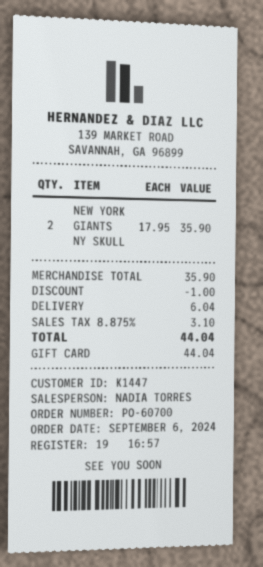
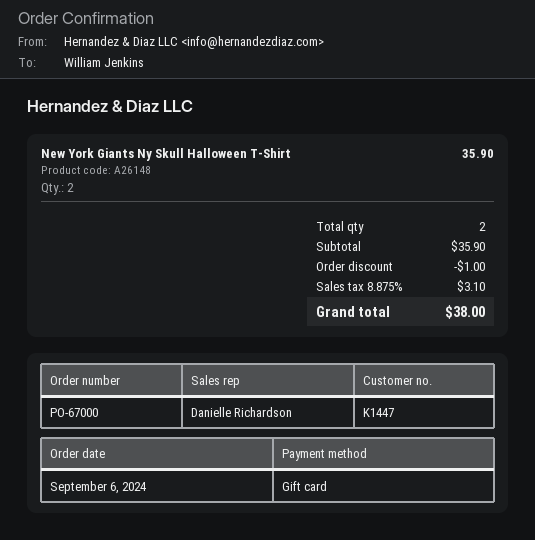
order number: PO-60700 -> PO-67000
sales rep: NADIA TORRES -> Danielle Richardson
shipping: 6.04 -> none
total: 44.04 -> 38.00

